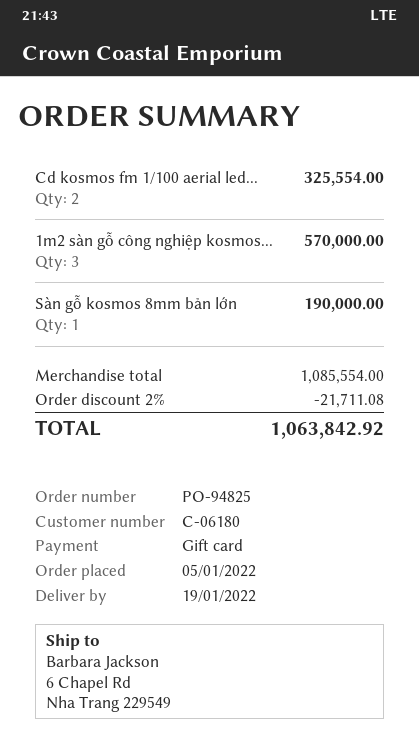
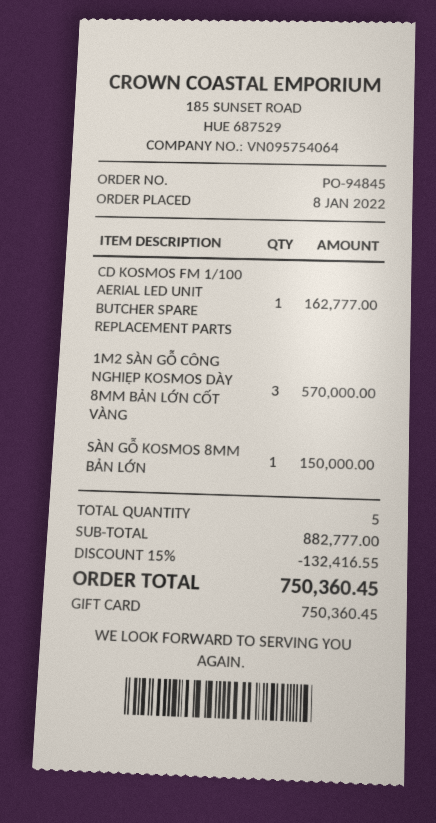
order number: PO-94825 -> PO-94845
order date: 2022-01-05 -> 2022-01-08
Cd kosmos fm 1/100 aerial led...: 2 for 325554.00 -> 1 for 162777.00
Sàn gỗ kosmos 8mm bản lớn: 1 for 190000.00 -> 1 for 150000.00
subtotal: 1085554.00 -> 882777.00
discount: 2% = 21711.08 -> 15% = 132416.55
total: 1063842.92 -> 750360.45

